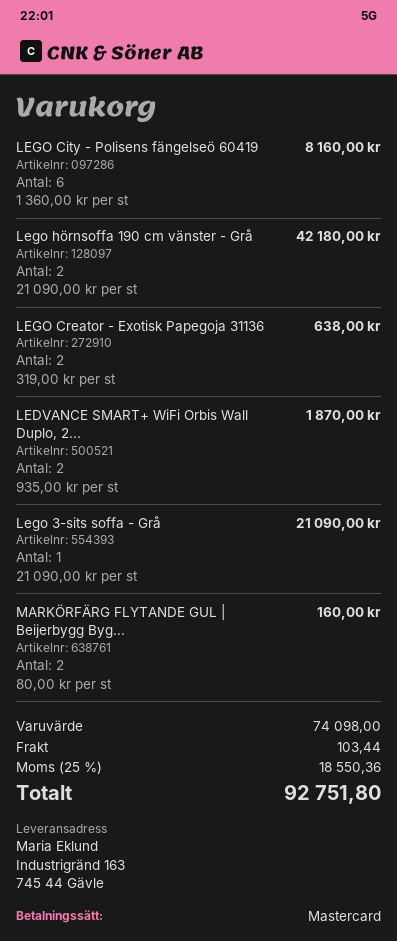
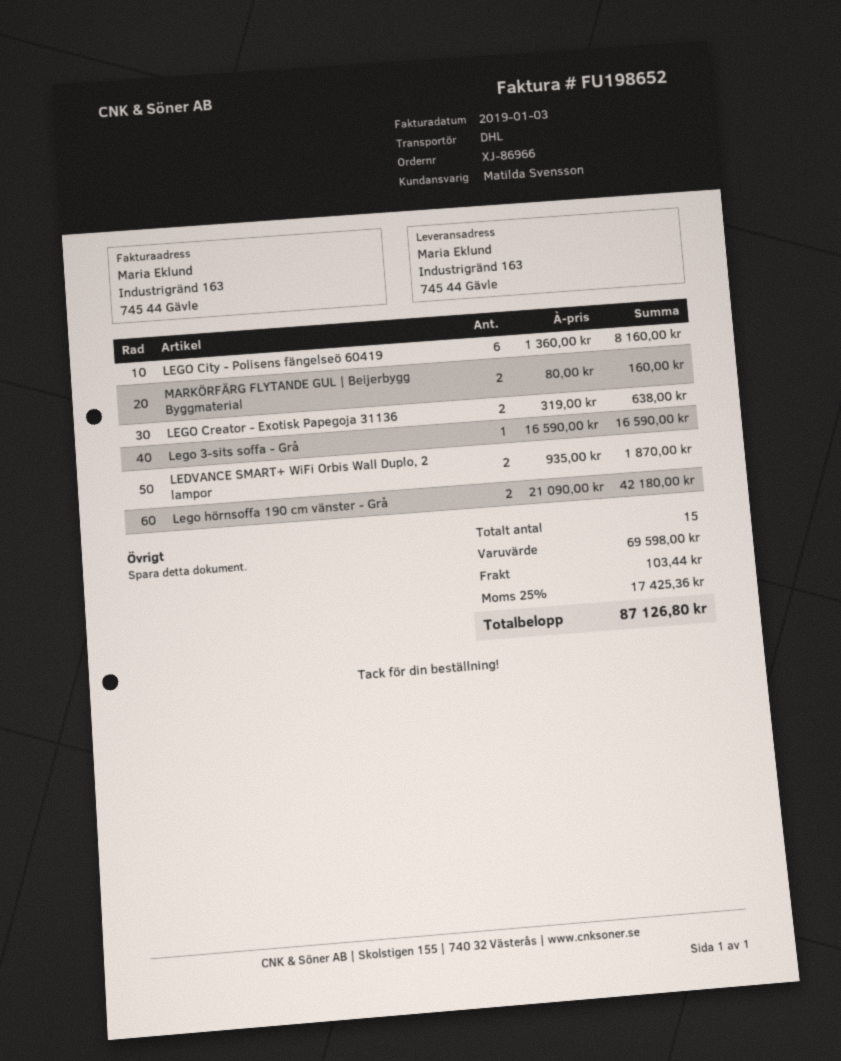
Lego 3-sits soffa - Grå: 1 x 21090.00 = 21090.00 -> 1 x 16590.00 = 16590.00
subtotal: 74098.00 -> 69598.00
tax: 25% = 18550.36 -> 25% = 17425.36
total: 92751.80 -> 87126.80

